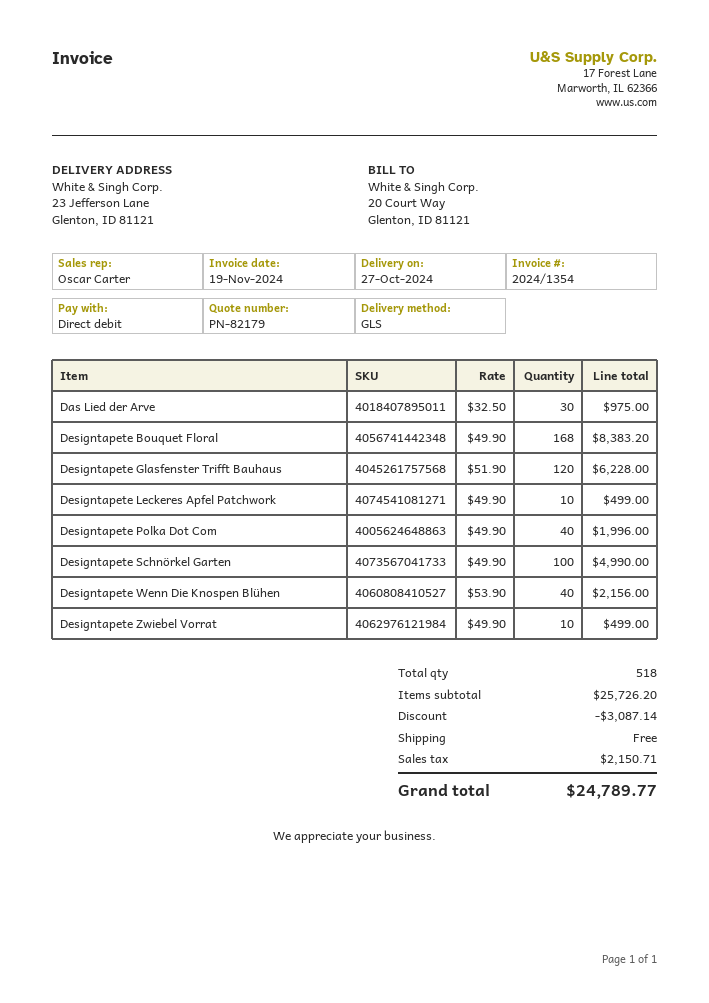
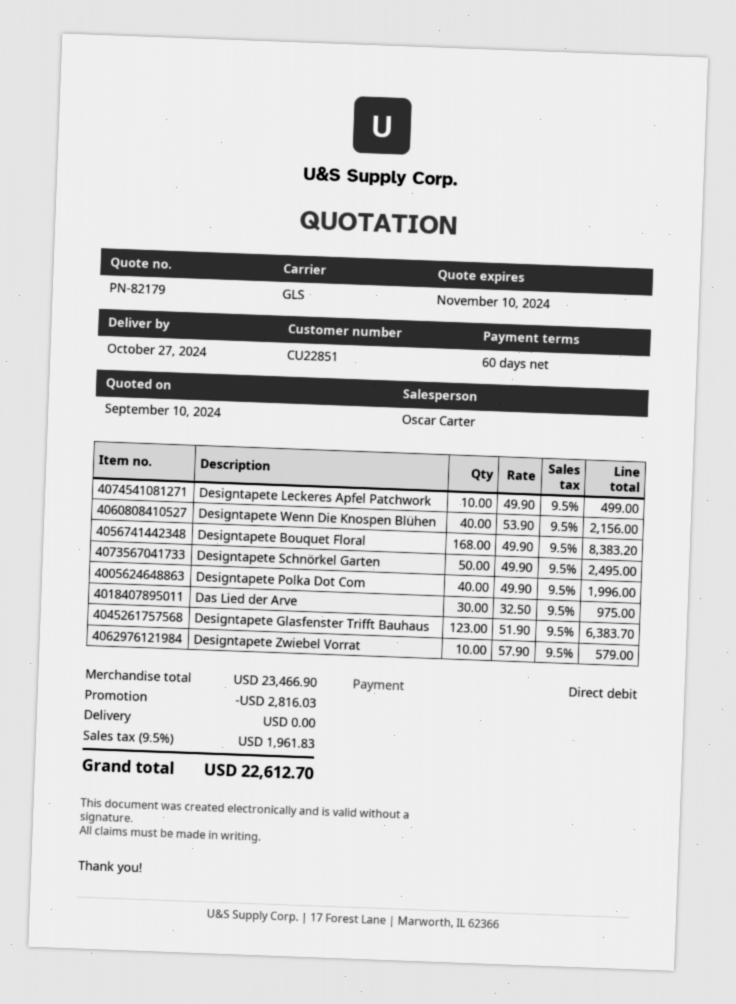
Designtapete Glasfenster Trifft Bauhaus: 120 x 51.90 = 6228.00 -> 123 x 51.90 = 6383.70
Designtapete Schnörkel Garten: 100 x 49.90 = 4990.00 -> 50 x 49.90 = 2495.00
Designtapete Zwiebel Vorrat: 10 x 49.90 = 499.00 -> 10 x 57.90 = 579.00
subtotal: 25726.20 -> 23466.90
discount: 3087.14 -> 2816.03
tax: 2150.71 -> 1961.83
total: 24789.77 -> 22612.70

